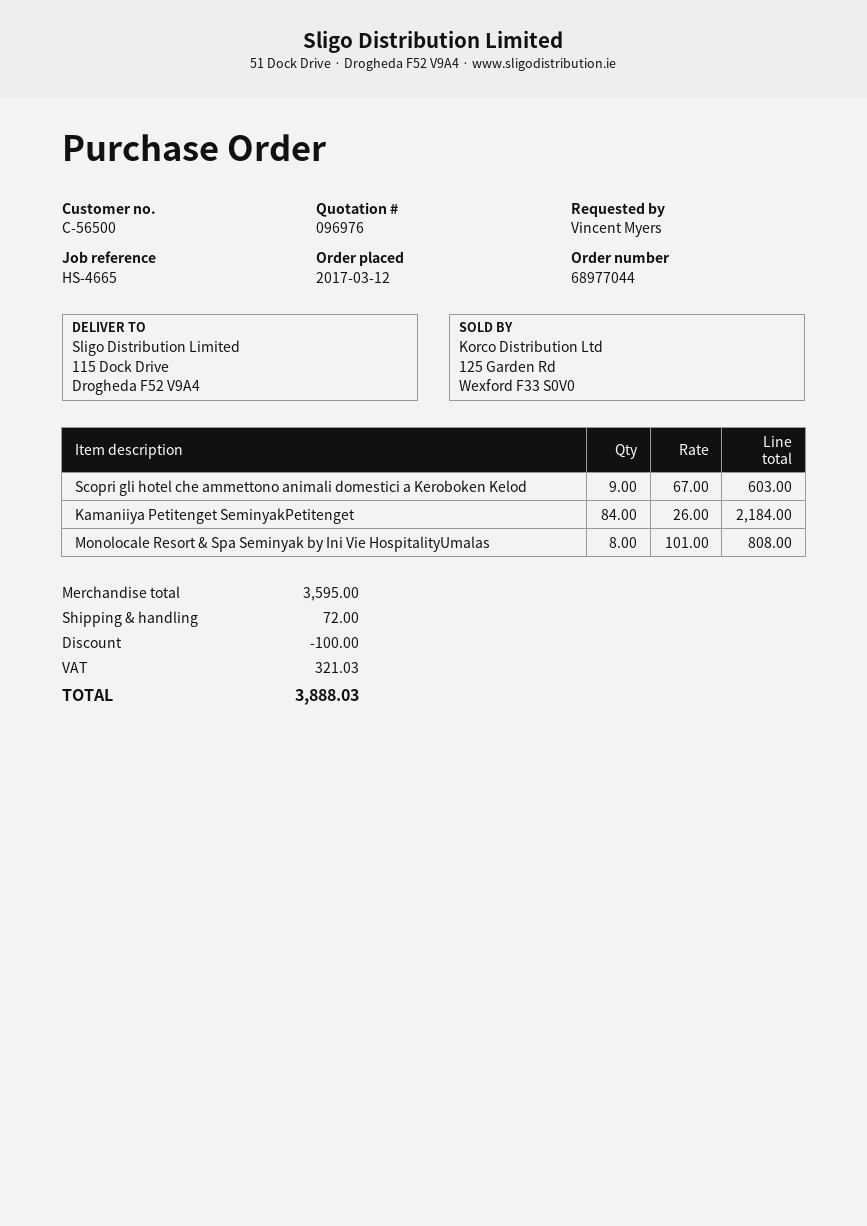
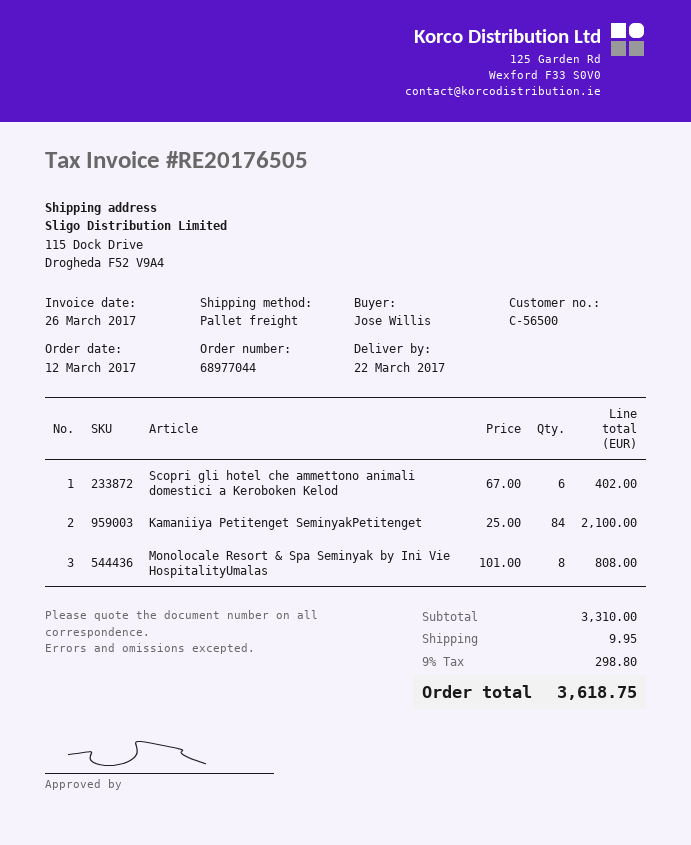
ordered by: Vincent Myers -> Jose Willis
Scopri gli hotel che ammettono animali domestici a Keroboken Kelod: 9 x 67.00 = 603.00 -> 6 x 67.00 = 402.00
Kamaniiya Petitenget SeminyakPetitenget: 84 x 26.00 = 2184.00 -> 84 x 25.00 = 2100.00
subtotal: 3595.00 -> 3310.00
discount: 100.00 -> none
shipping: 72.00 -> 9.95
tax: 321.03 -> 298.80
total: 3888.03 -> 3618.75

